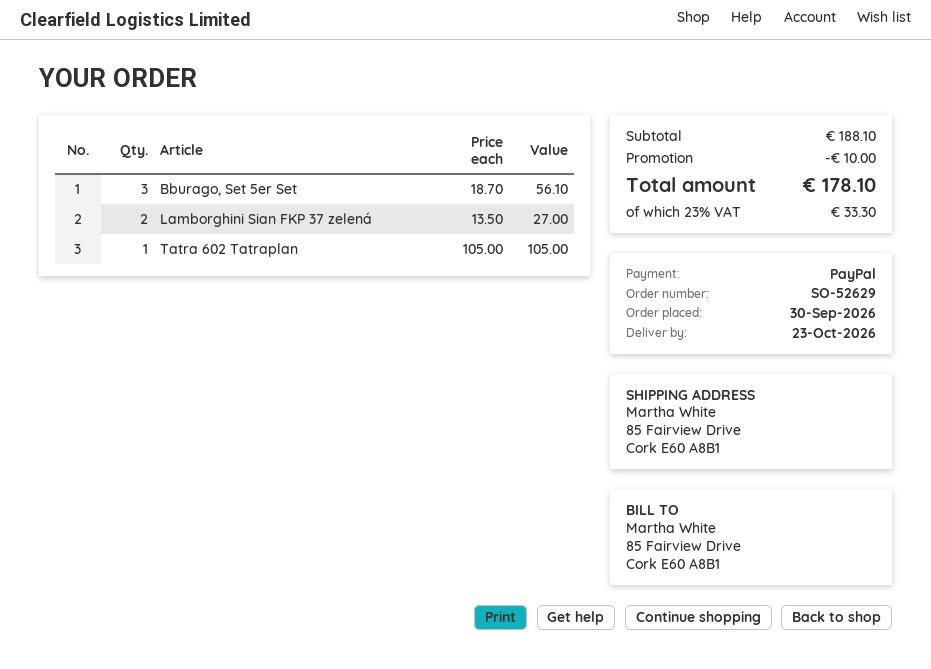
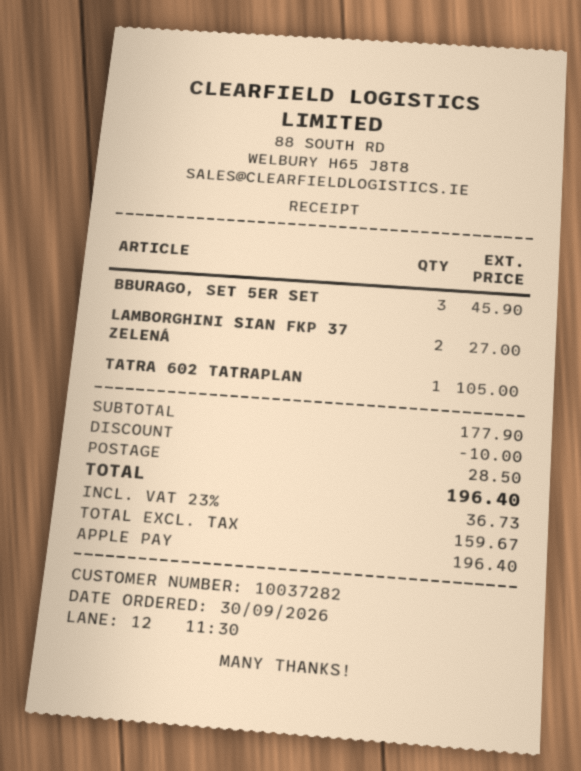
payment method: PayPal -> Apple Pay
Bburago, Set 5er Set: 3 for 56.10 -> 3 for 45.90
subtotal: 188.10 -> 177.90
shipping: none -> 28.50
tax: 23% = 33.30 -> 23% = 36.73
total: 178.10 -> 196.40

